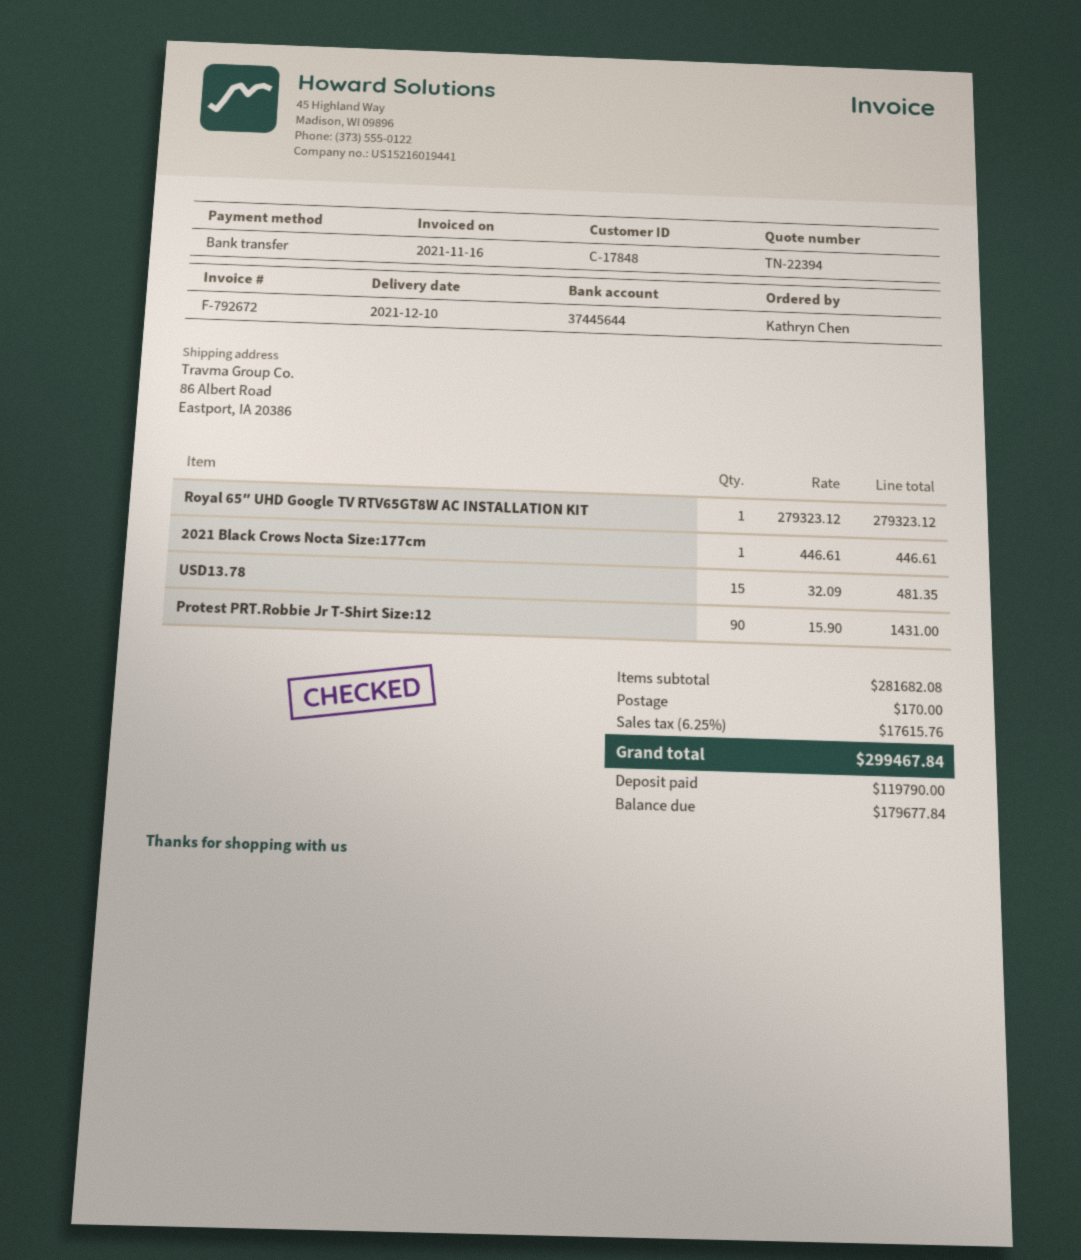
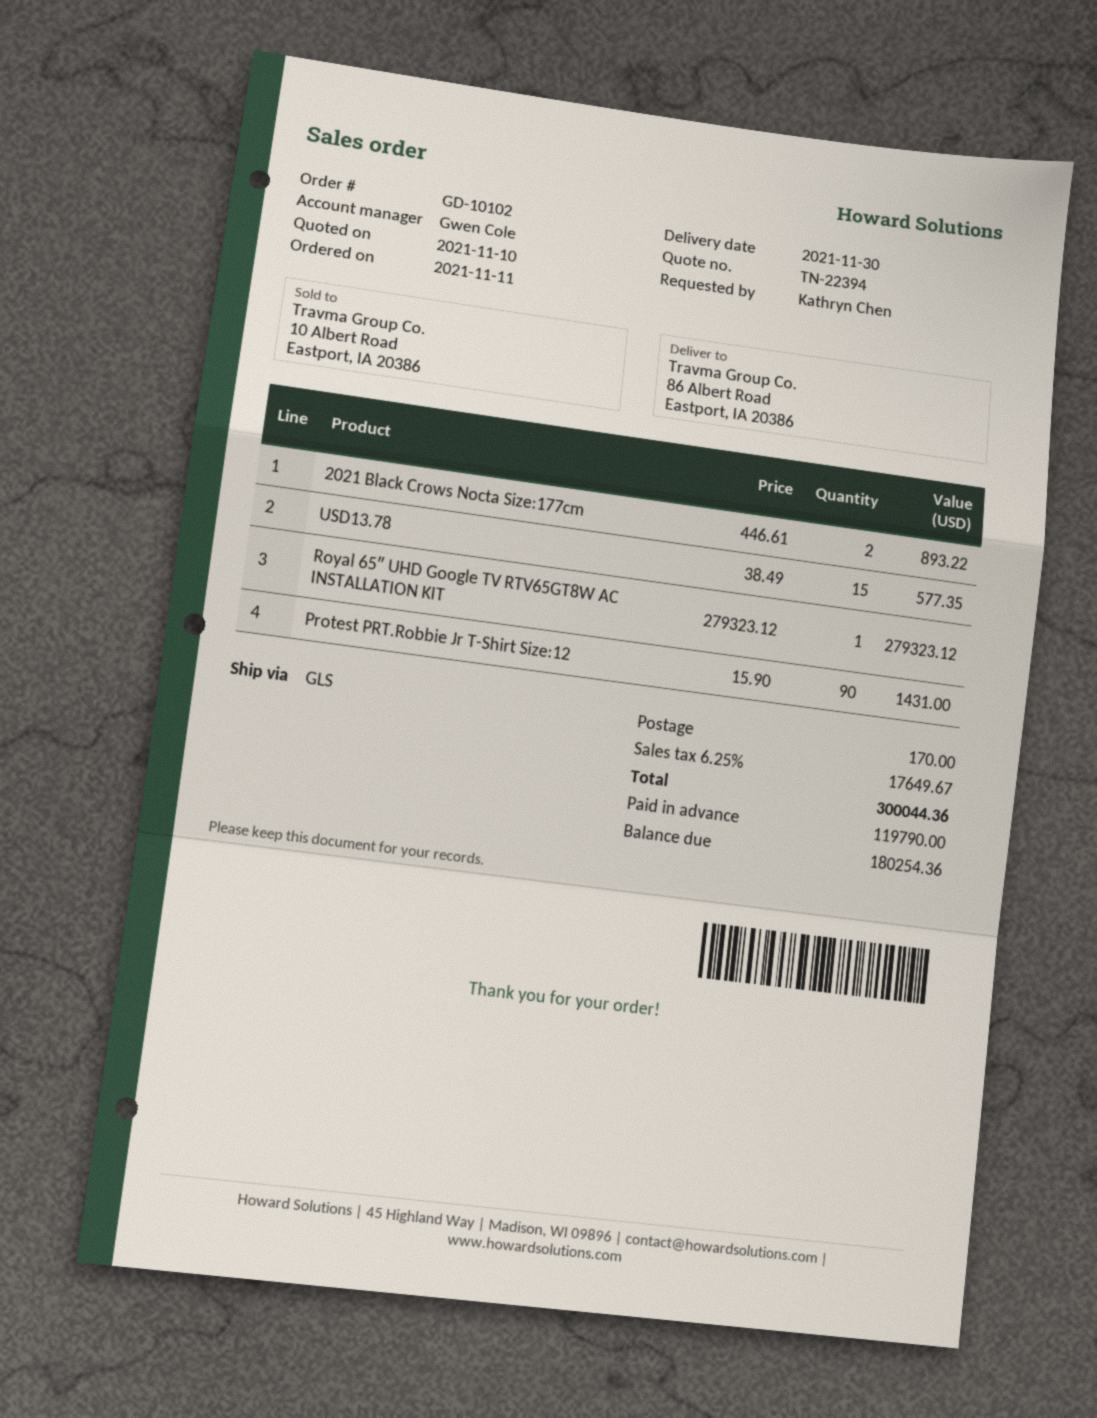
delivery date: 2021-12-10 -> 2021-11-30
2021 Black Crows Nocta Size:177cm: 1 x 446.61 = 446.61 -> 2 x 446.61 = 893.22
USD13.78: 15 x 32.09 = 481.35 -> 15 x 38.49 = 577.35
tax: 6.25% = 17615.76 -> 6.25% = 17649.67
total: 299467.84 -> 300044.36
balance: 179677.84 -> 180254.36

